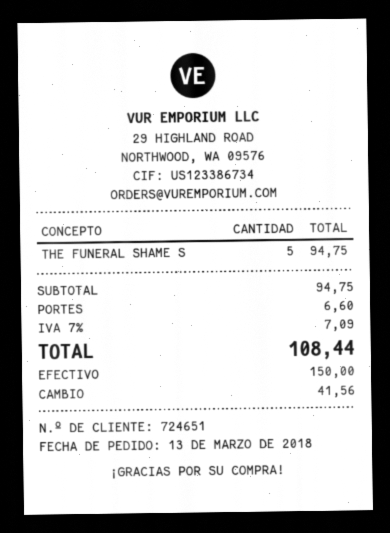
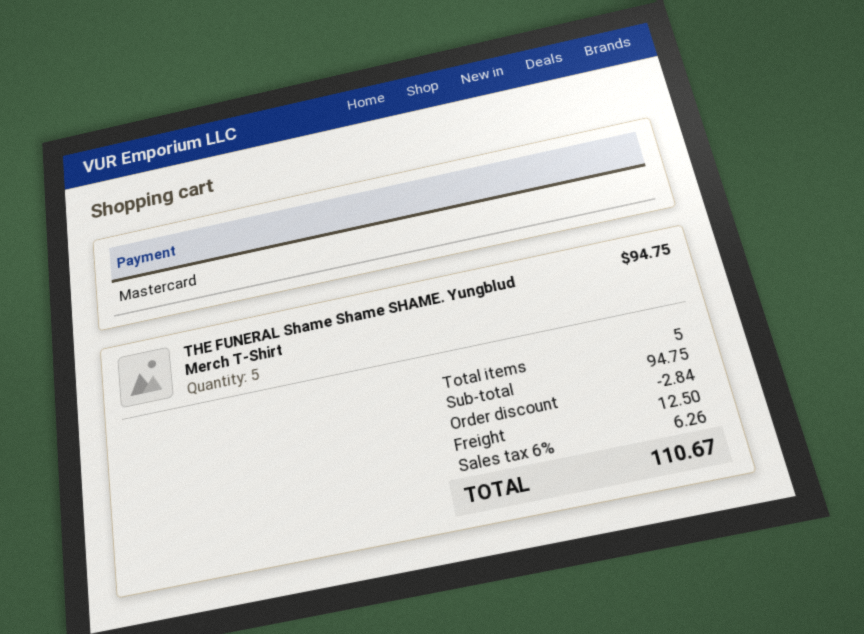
payment method: cash -> Mastercard
discount: none -> 2.84
shipping: 6.60 -> 12.50
tax: 7% = 7.09 -> 6% = 6.26
total: 108.44 -> 110.67

